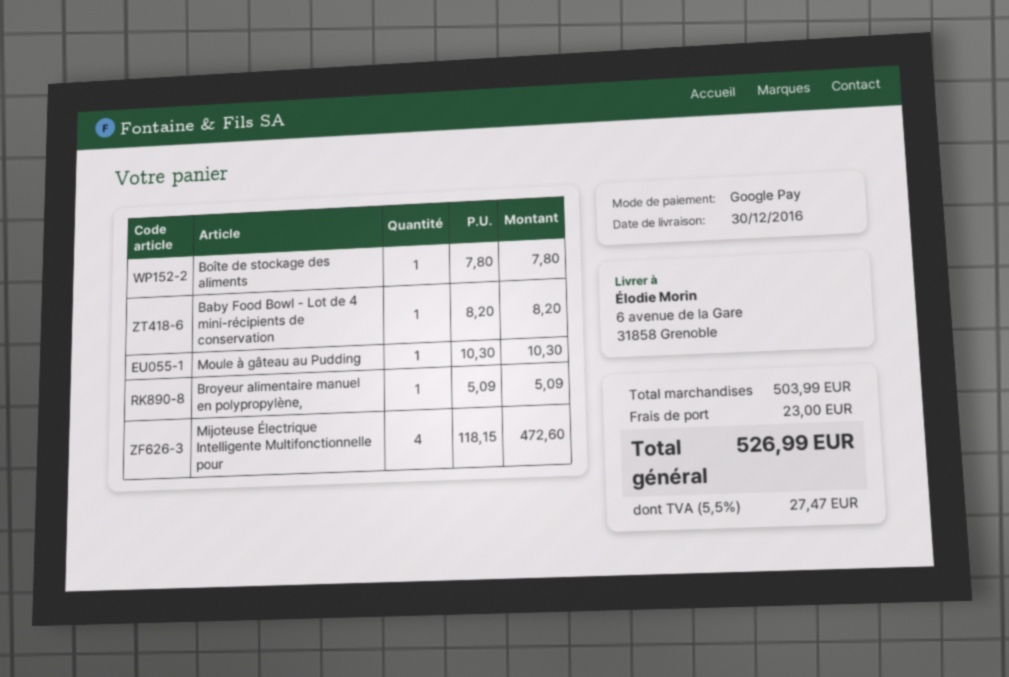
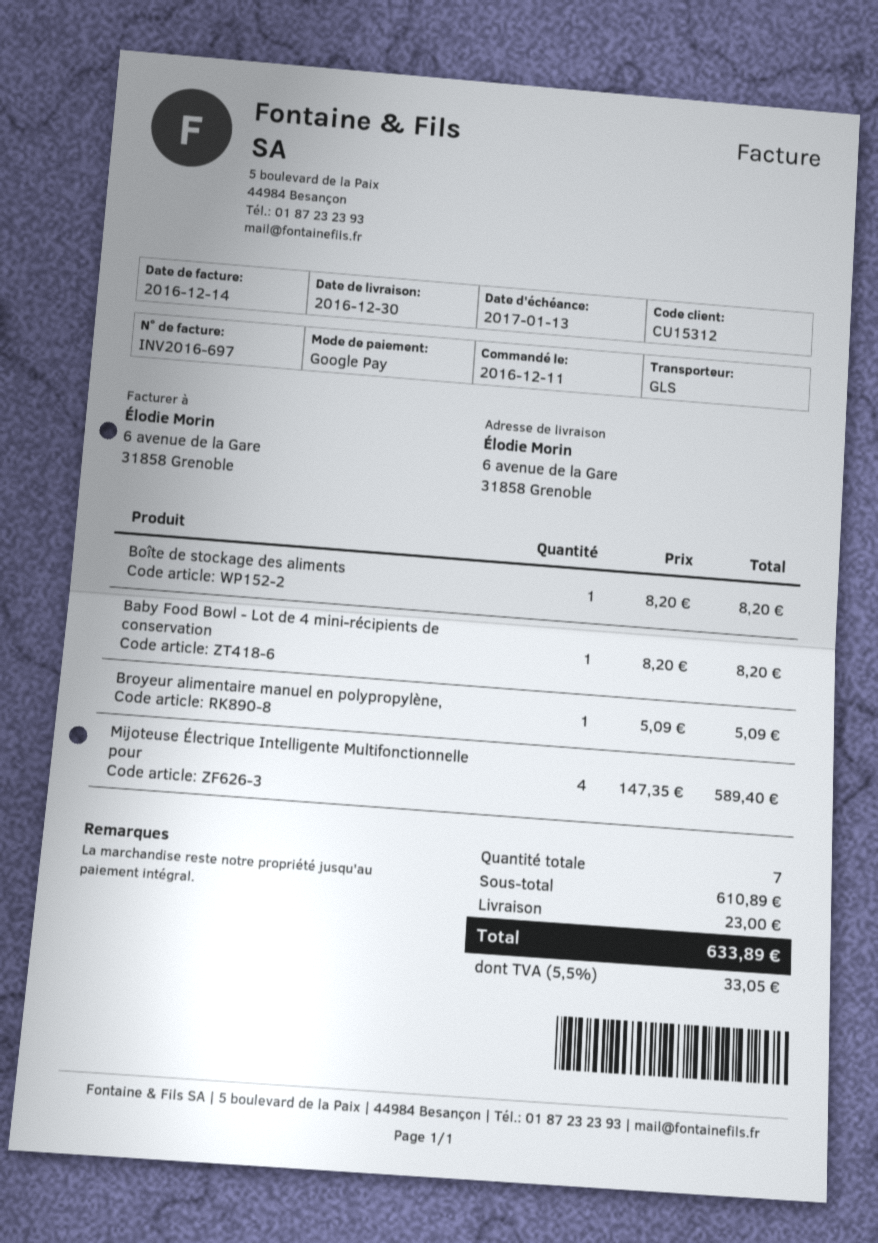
Boîte de stockage des aliments: 1 x 7.80 = 7.80 -> 1 x 8.20 = 8.20
Moule à gâteau au Pudding: 1 x 10.30 = 10.30 -> none
Mijoteuse Électrique Intelligente Multifonctionnelle pour: 4 x 118.15 = 472.60 -> 4 x 147.35 = 589.40
subtotal: 503.99 -> 610.89
tax: 5.5% = 27.47 -> 5.5% = 33.05
total: 526.99 -> 633.89

